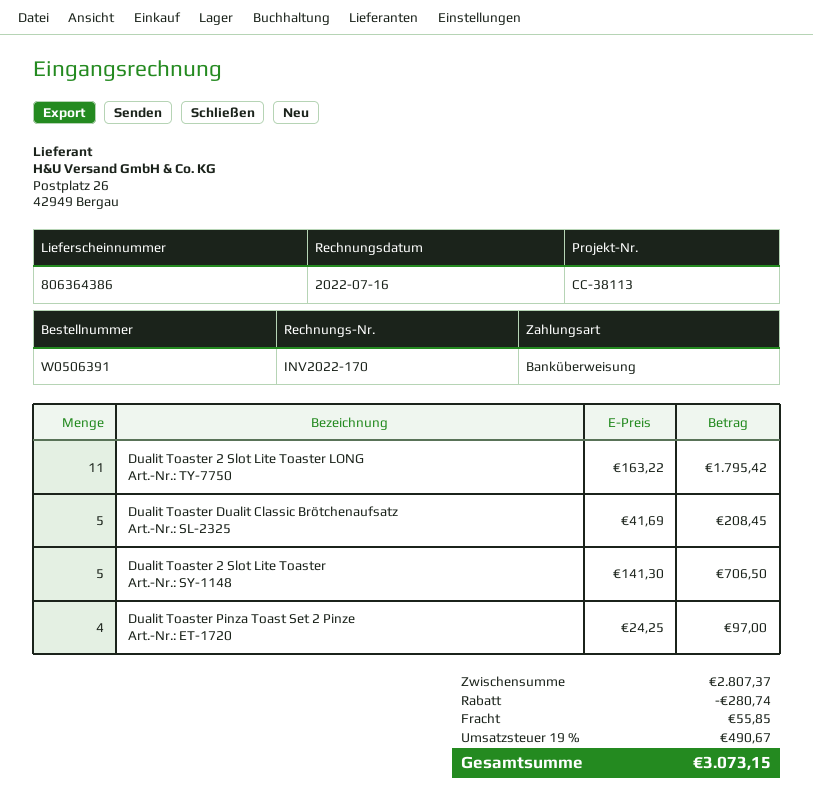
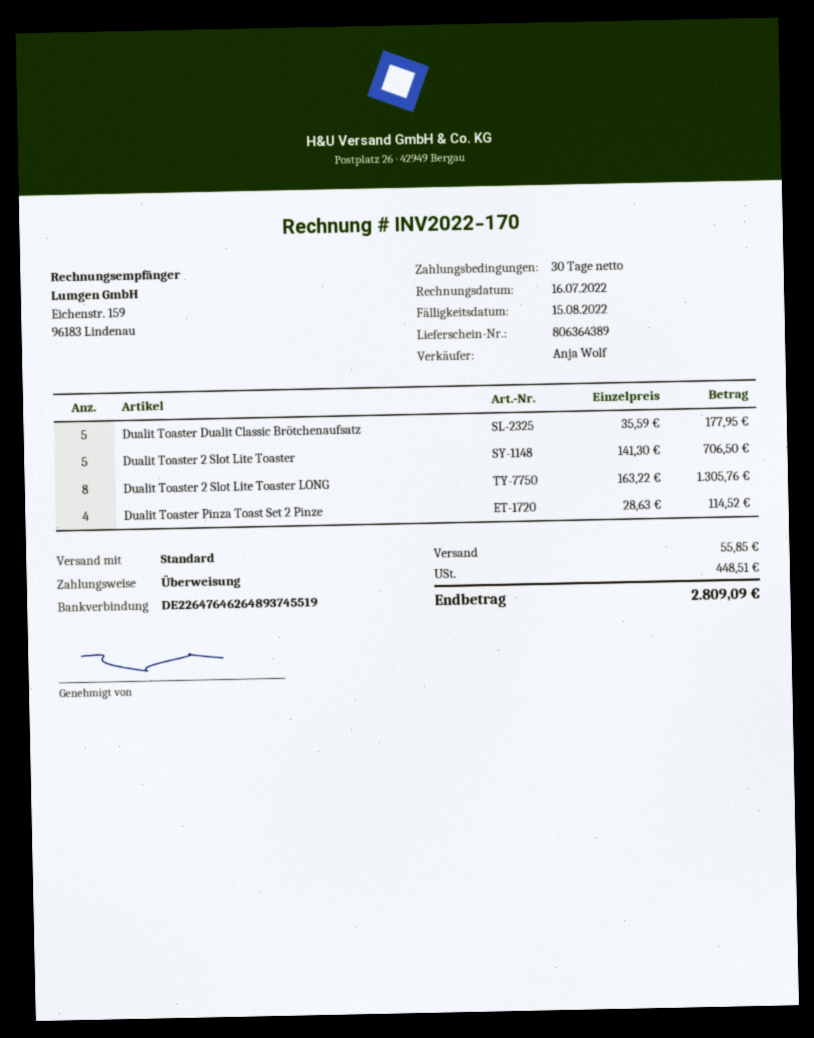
delivery note number: 806364386 -> 806364389
Dualit Toaster 2 Slot Lite Toaster LONG: 11 x 163.22 = 1795.42 -> 8 x 163.22 = 1305.76
Dualit Toaster Dualit Classic Brötchenaufsatz: 5 x 41.69 = 208.45 -> 5 x 35.59 = 177.95
Dualit Toaster Pinza Toast Set 2 Pinze: 4 x 24.25 = 97.00 -> 4 x 28.63 = 114.52
discount: 280.74 -> none
tax: 490.67 -> 448.51
total: 3073.15 -> 2809.09

